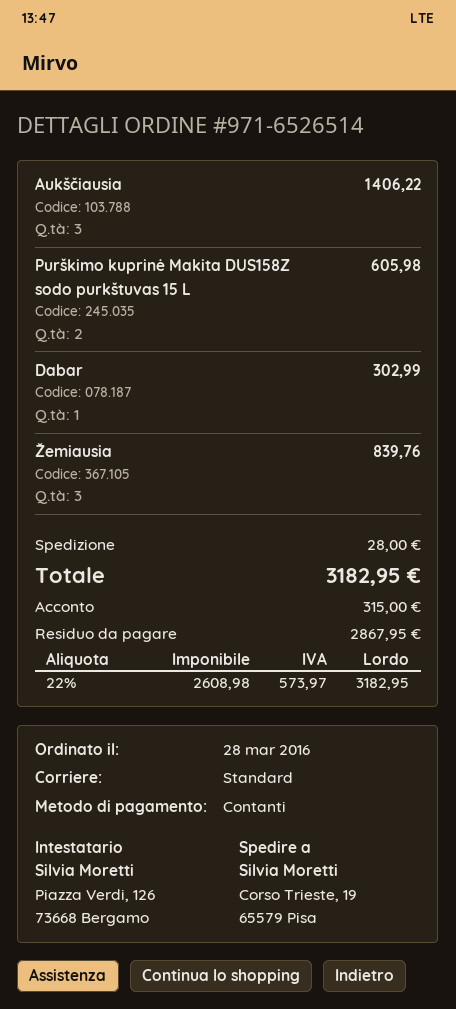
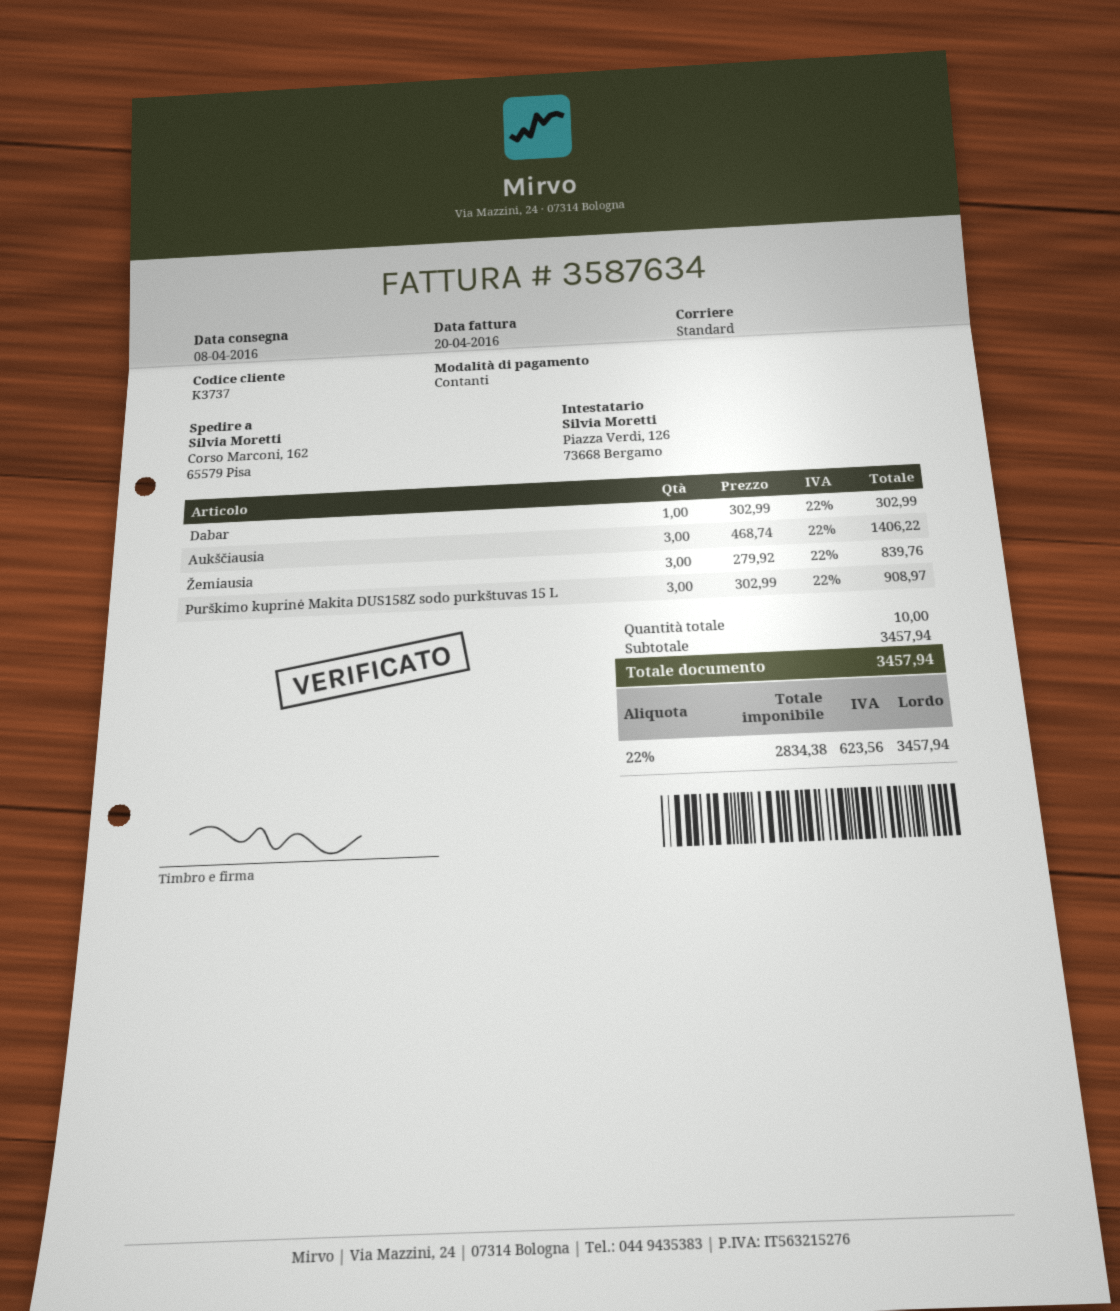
ship to: Corso Trieste, 19, 65579 Pisa -> Corso Marconi, 162, 65579 Pisa
Purškimo kuprinė Makita DUS158Z sodo purkštuvas 15 L: 2 for 605.98 -> 3 for 908.97
shipping: 28.00 -> none
net: 2608.98 -> 2834.38
tax: 22% = 573.97 -> 22% = 623.56
total: 3182.95 -> 3457.94

